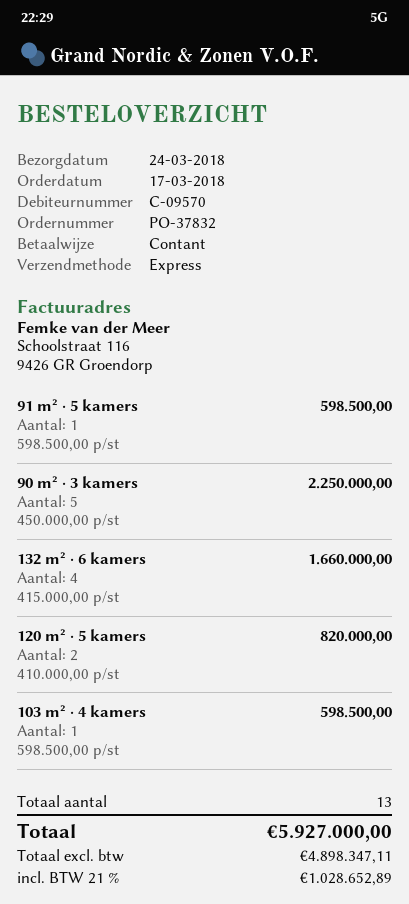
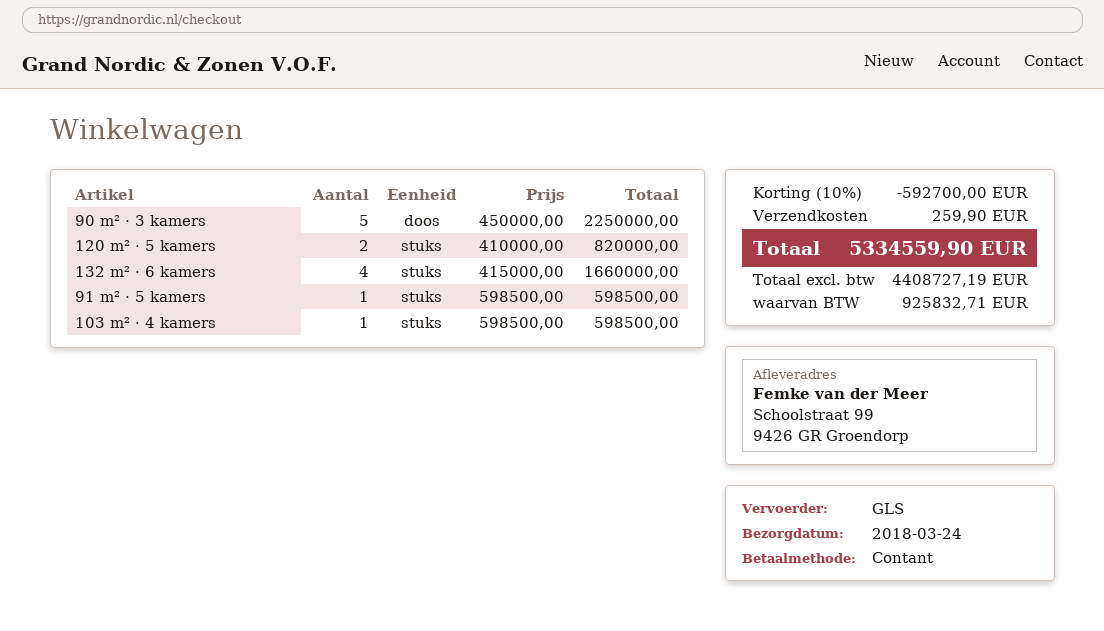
shipping method: express -> GLS
discount: none -> 10% = 592700.00
shipping: none -> 259.90
net: 4898347.11 -> 4408727.19
tax: 1028652.89 -> 925832.71
total: 5927000.00 -> 5334559.90

